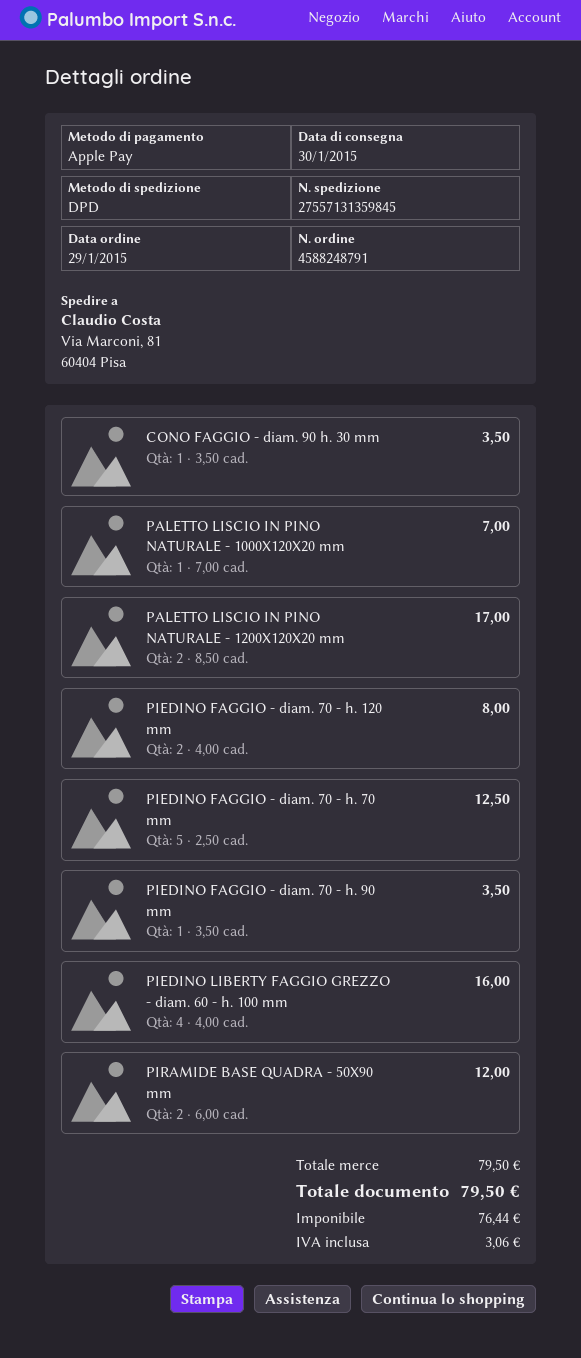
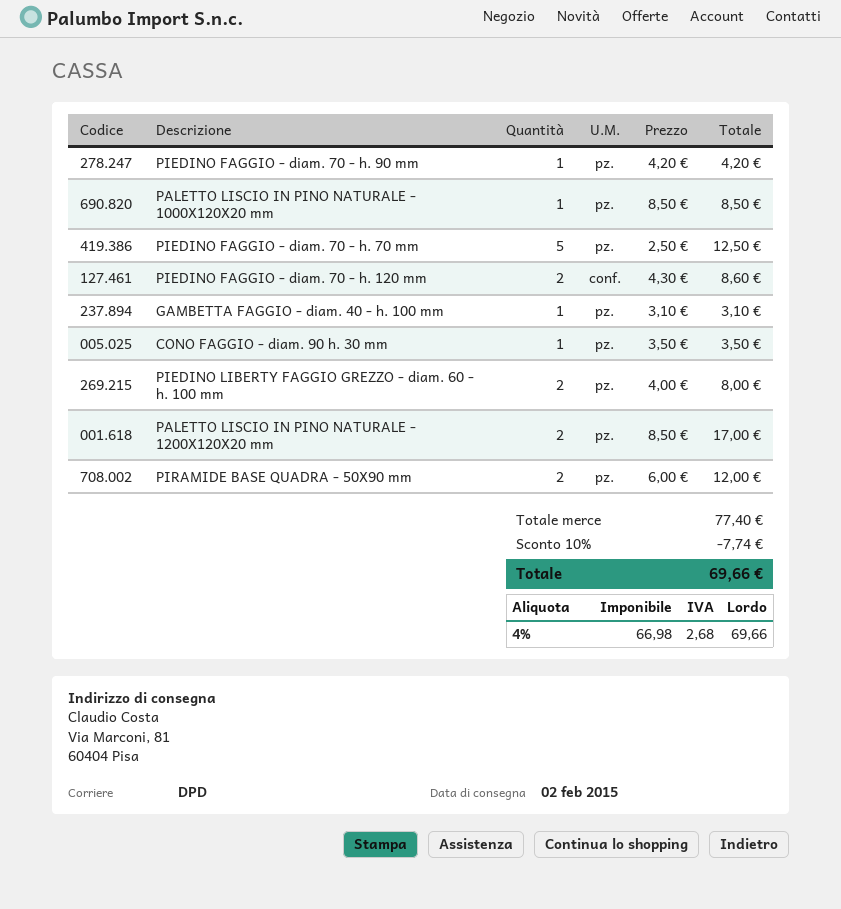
delivery date: 2015-01-30 -> 2015-02-02
PALETTO LISCIO IN PINO NATURALE - 1000X120X20 mm: 1 x 7.00 = 7.00 -> 1 x 8.50 = 8.50
PIEDINO FAGGIO - diam. 70 - h. 120 mm: 2 x 4.00 = 8.00 -> 2 x 4.30 = 8.60
PIEDINO FAGGIO - diam. 70 - h. 90 mm: 1 x 3.50 = 3.50 -> 1 x 4.20 = 4.20
PIEDINO LIBERTY FAGGIO GREZZO - diam. 60 - h. 100 mm: 4 x 4.00 = 16.00 -> 2 x 4.00 = 8.00
GAMBETTA FAGGIO - diam. 40 - h. 100 mm: none -> 1 x 3.10 = 3.10
subtotal: 79.50 -> 77.40
discount: none -> 10% = 7.74
net: 76.44 -> 66.98
tax: 3.06 -> 2.68
total: 79.50 -> 69.66

